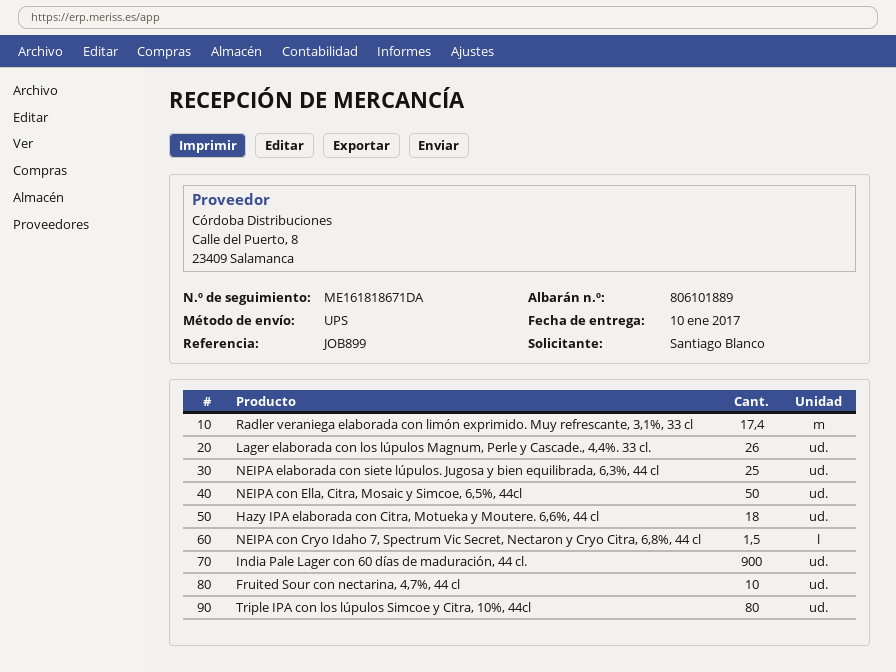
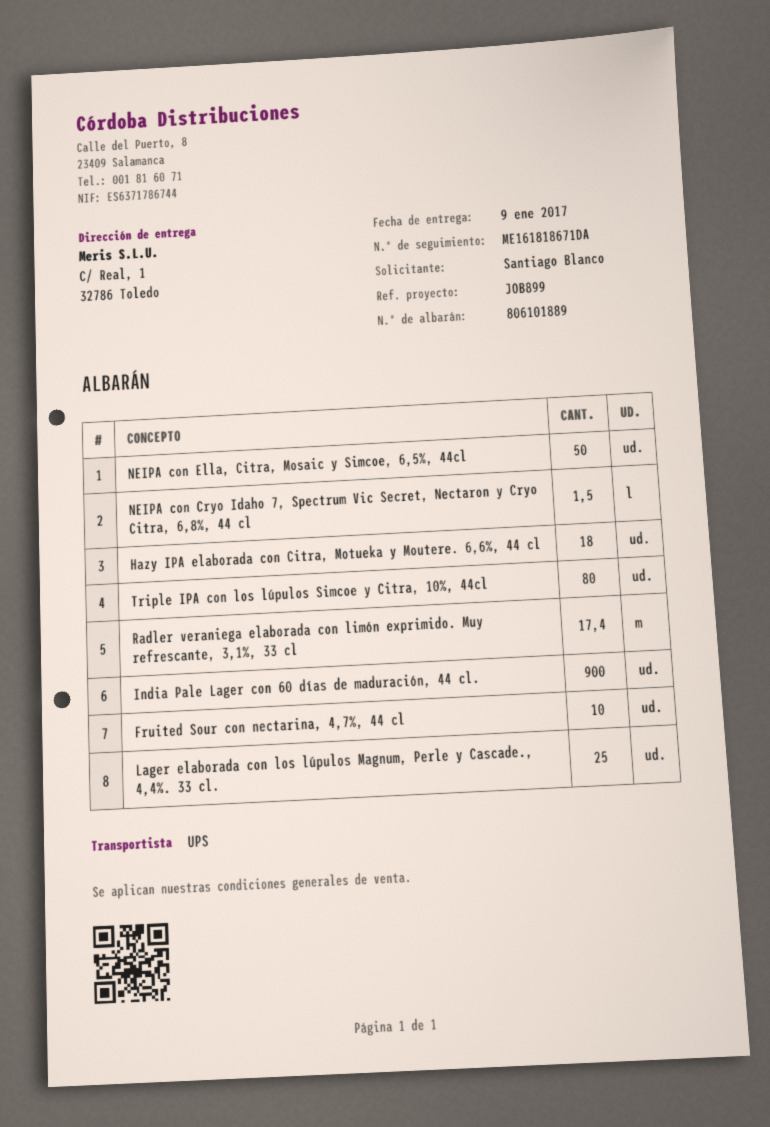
delivery date: 2017-01-10 -> 2017-01-09
Lager elaborada con los lúpulos Magnum, Perle y Cascade., 4,4%. 33 cl.: 26 -> 25
NEIPA elaborada con siete lúpulos. Jugosa y bien equilibrada, 6,3%, 44 cl: 25 -> none

